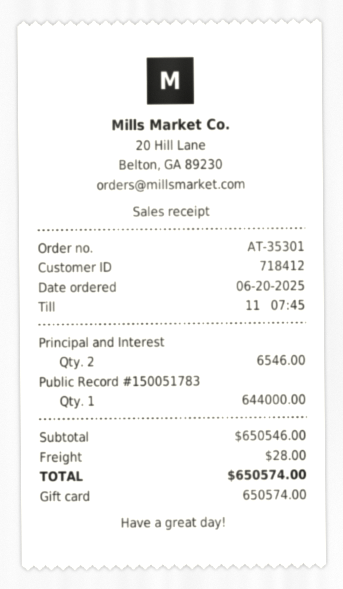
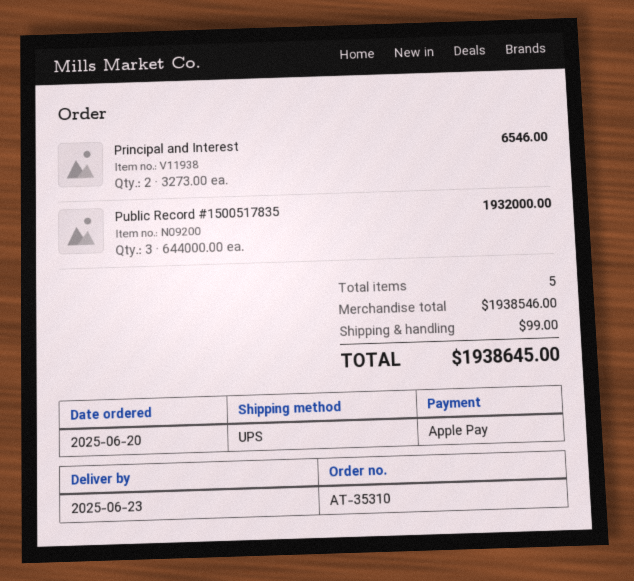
order number: AT-35301 -> AT-35310
payment method: gift card -> Apple Pay
Public Record #150051783: 1 for 644000.00 -> 3 for 1932000.00
subtotal: 650546.00 -> 1938546.00
shipping: 28.00 -> 99.00
total: 650574.00 -> 1938645.00

